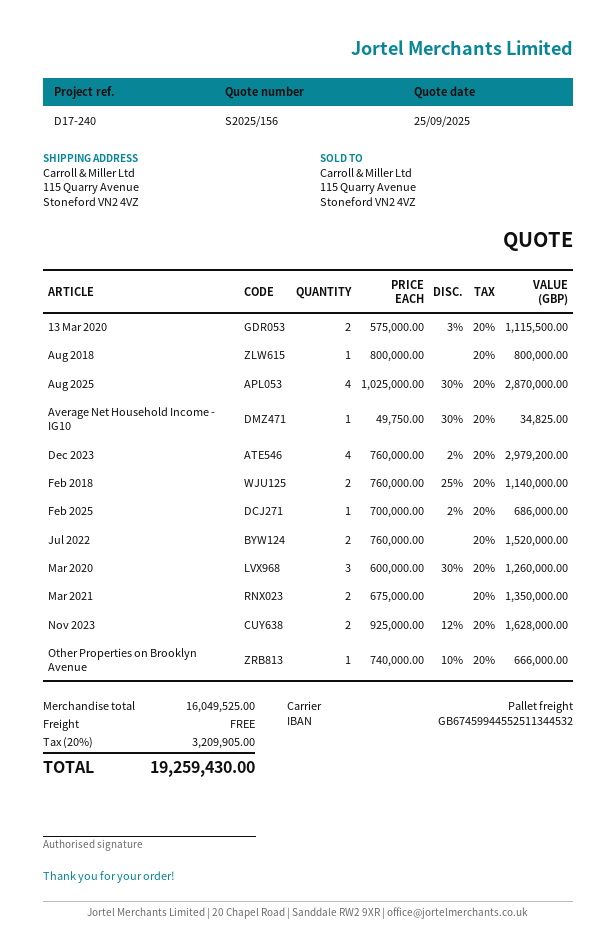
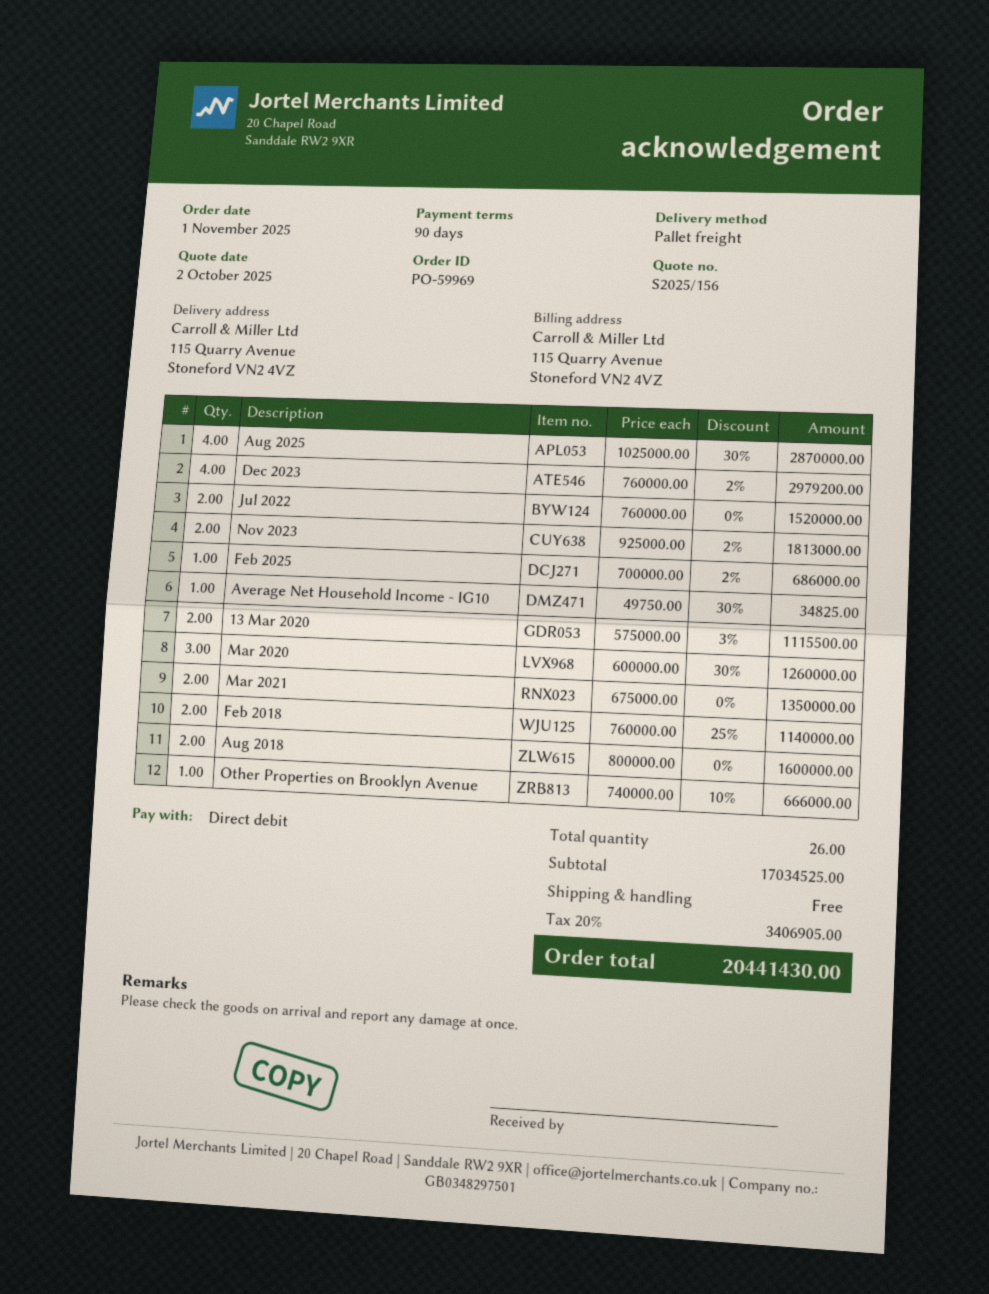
quote date: 2025-09-25 -> 2025-10-02
Aug 2018: 1 x 800000.00 = 800000.00 -> 2 x 800000.00 = 1600000.00
Nov 2023: 2 x 925000.00 - 12% = 1628000.00 -> 2 x 925000.00 - 2% = 1813000.00
subtotal: 16049525.00 -> 17034525.00
tax: 20% = 3209905.00 -> 20% = 3406905.00
total: 19259430.00 -> 20441430.00

